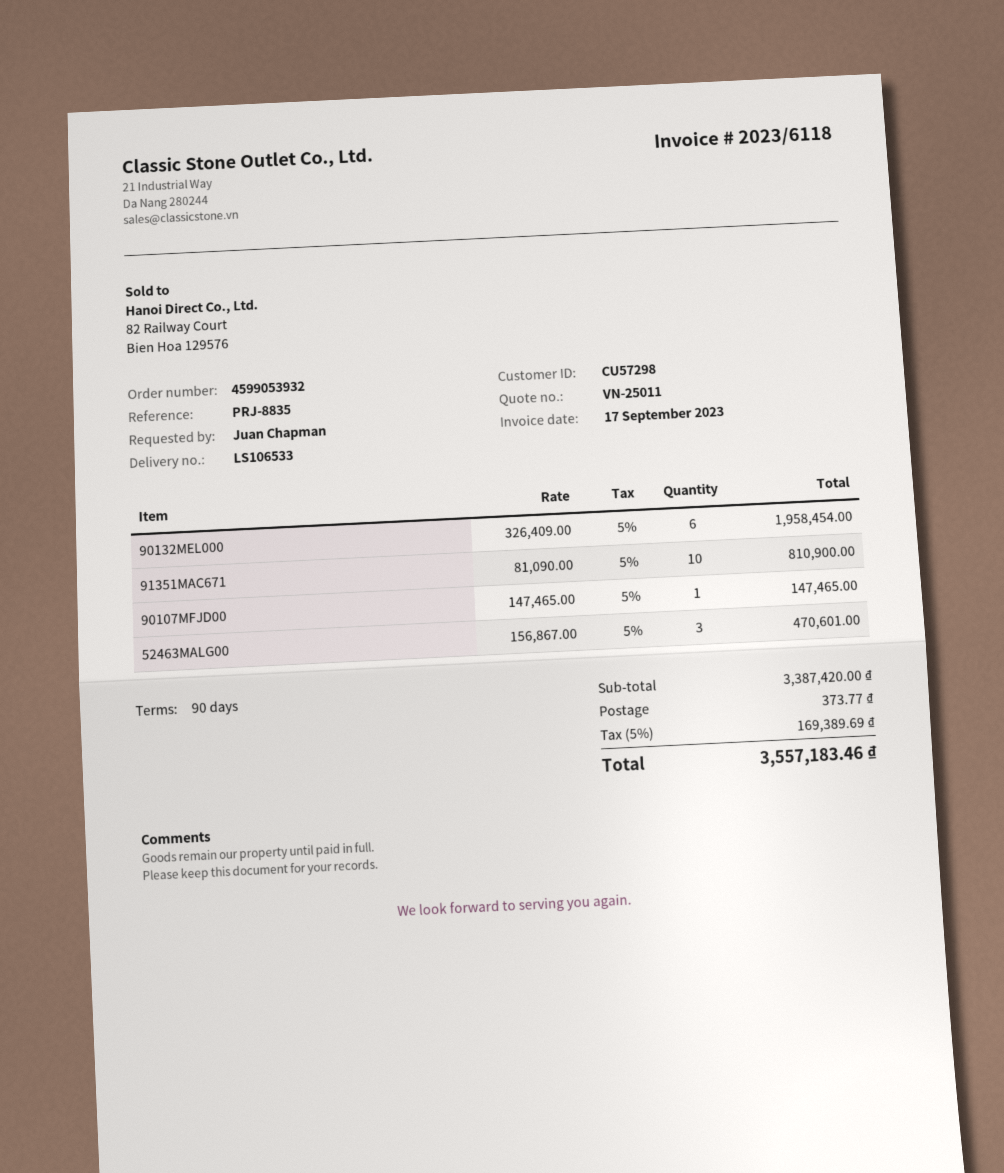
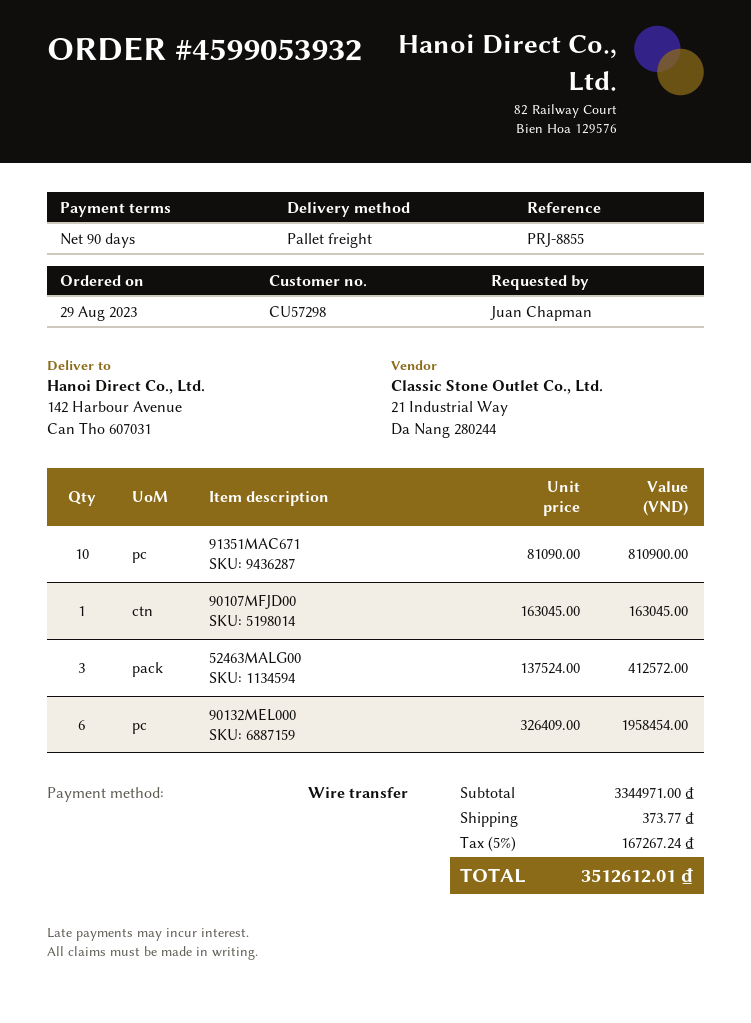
reference: PRJ-8835 -> PRJ-8855
90107MFJD00: 1 x 147465.00 = 147465.00 -> 1 x 163045.00 = 163045.00
52463MALG00: 3 x 156867.00 = 470601.00 -> 3 x 137524.00 = 412572.00
subtotal: 3387420.00 -> 3344971.00
tax: 5% = 169389.69 -> 5% = 167267.24
total: 3557183.46 -> 3512612.01

